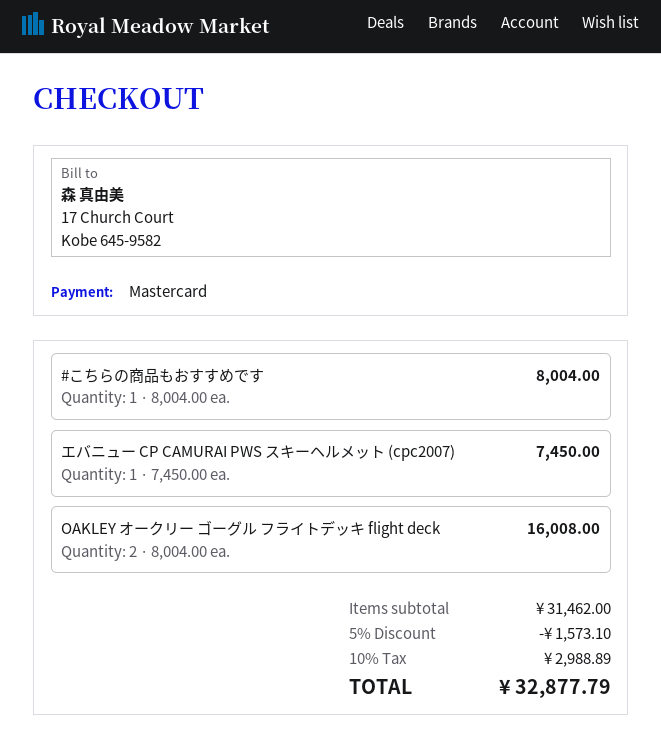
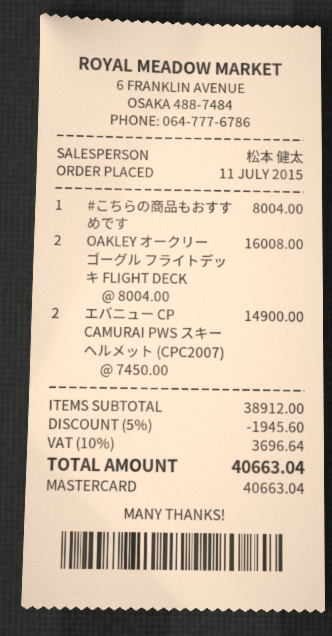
エバニュー CP CAMURAI PWS スキーヘルメット (cpc2007): 1 x 7450.00 = 7450.00 -> 2 x 7450.00 = 14900.00
subtotal: 31462.00 -> 38912.00
discount: 5% = 1573.10 -> 5% = 1945.60
tax: 10% = 2988.89 -> 10% = 3696.64
total: 32877.79 -> 40663.04

